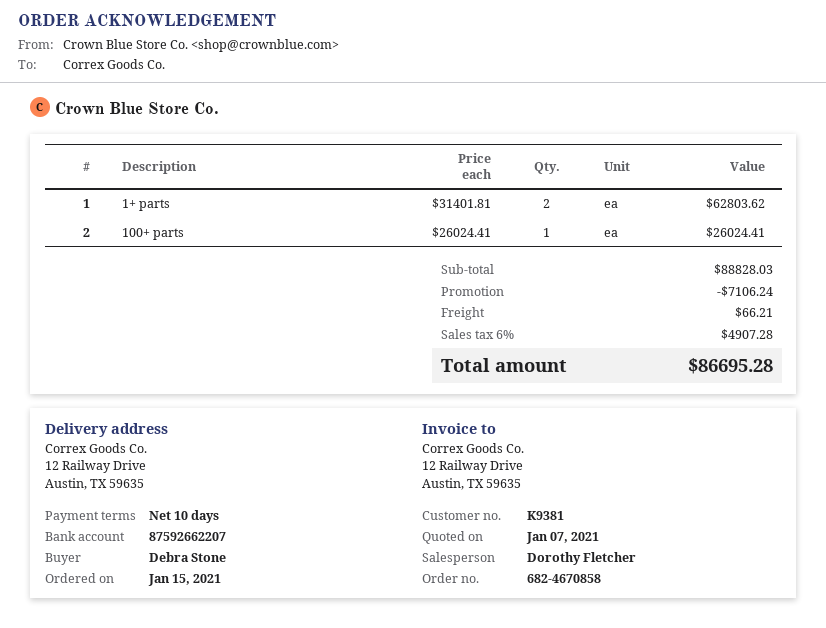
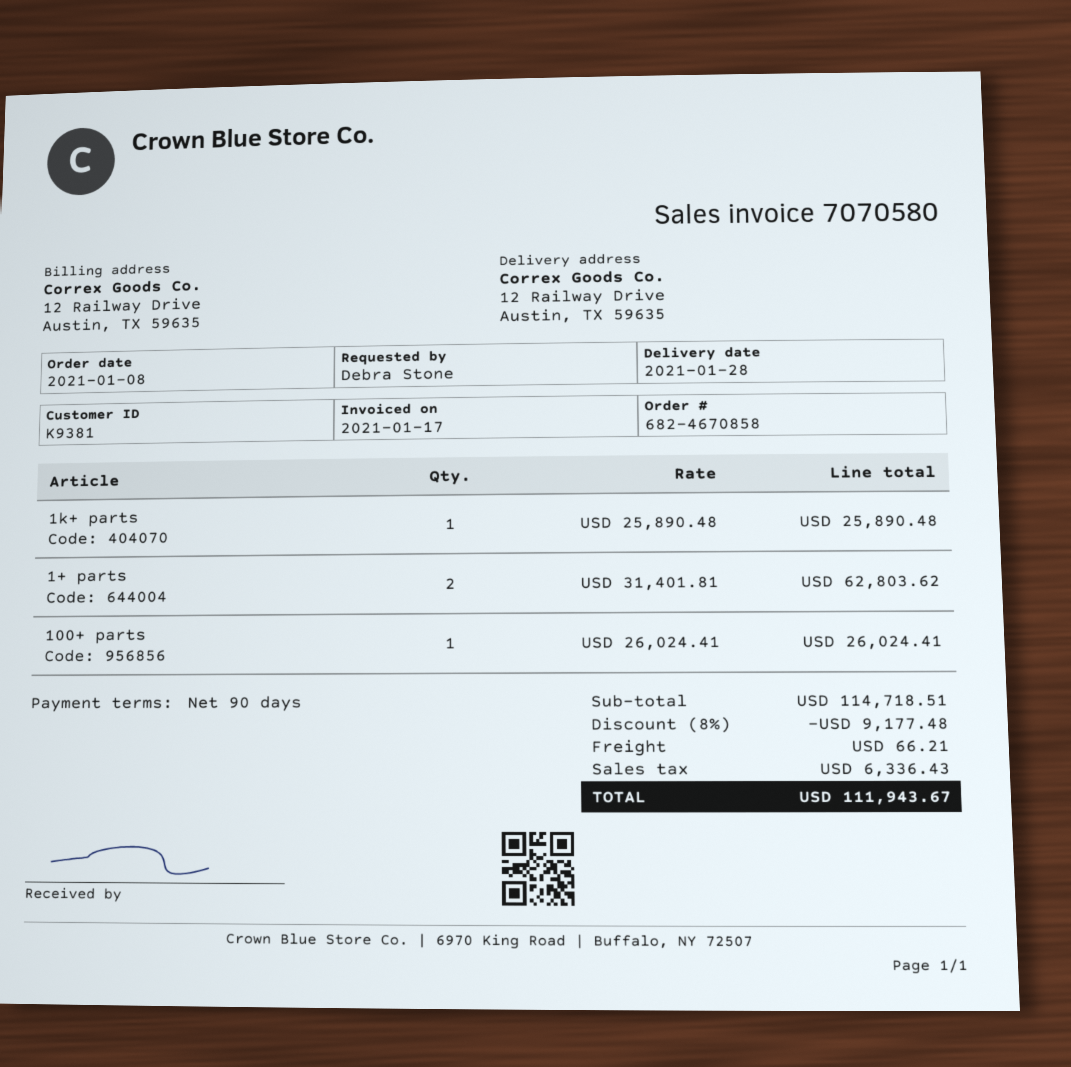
order date: 2021-01-15 -> 2021-01-08
payment terms: 10 days -> 90 days
1k+ parts: none -> 1 x 25890.48 = 25890.48
subtotal: 88828.03 -> 114718.51
discount: 7106.24 -> 9177.48
tax: 4907.28 -> 6336.43
total: 86695.28 -> 111943.67

